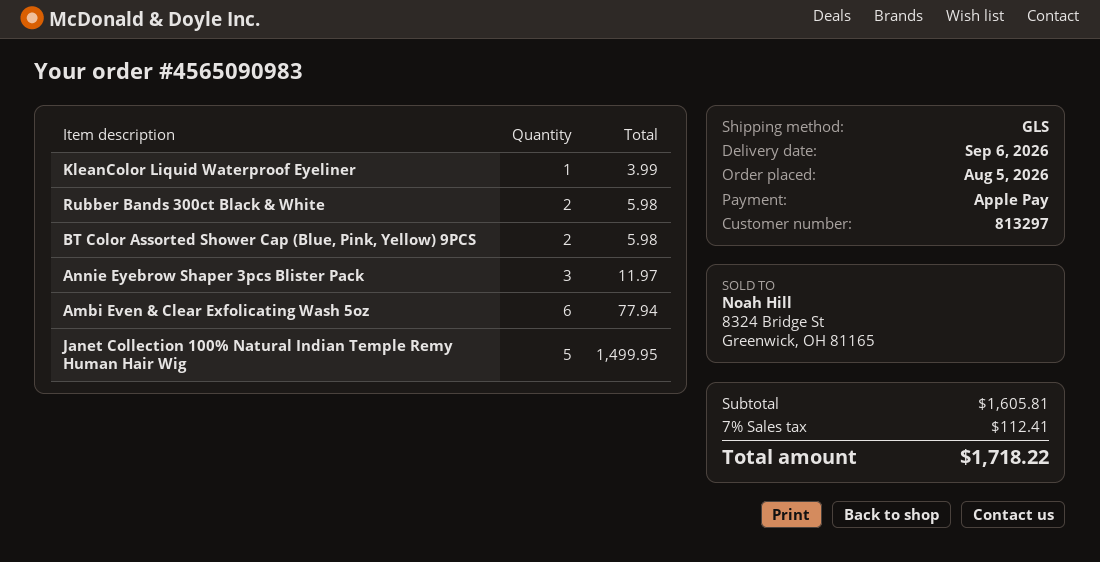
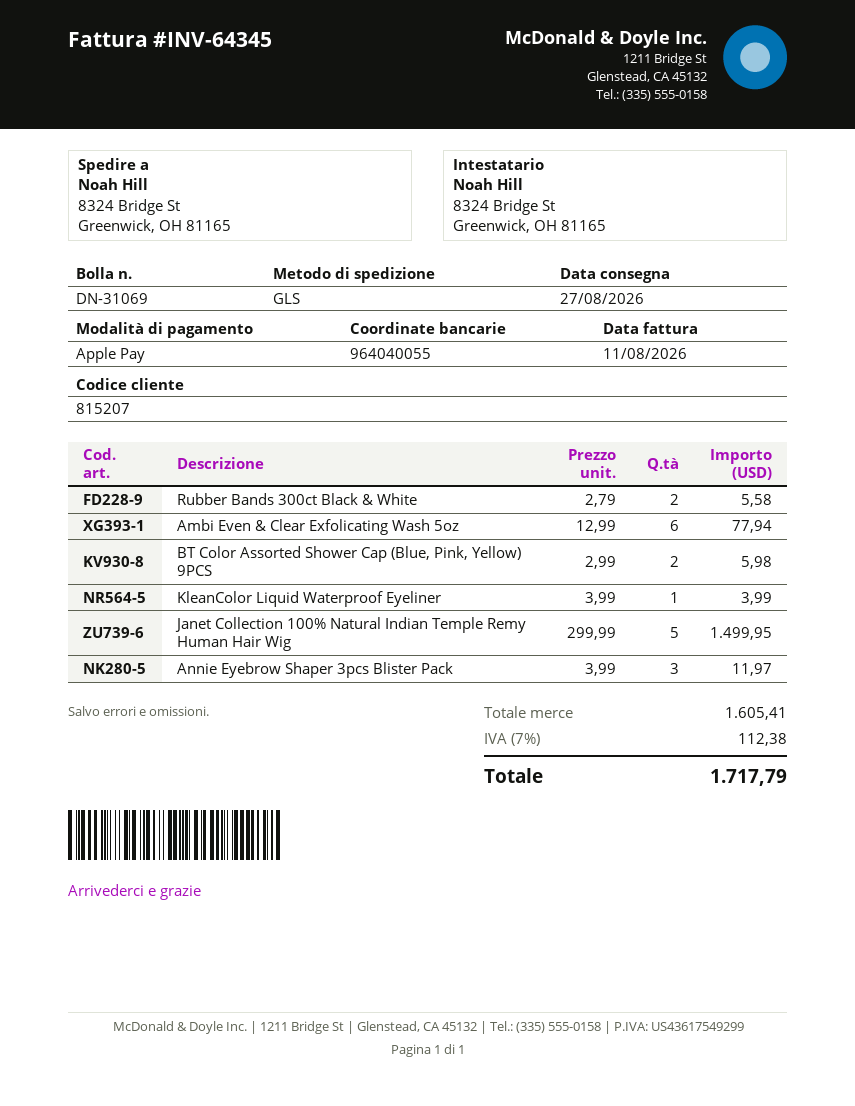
delivery date: 2026-09-06 -> 2026-08-27
customer number: 813297 -> 815207
Rubber Bands 300ct Black & White: 2 for 5.98 -> 2 for 5.58
subtotal: 1605.81 -> 1605.41
tax: 7% = 112.41 -> 7% = 112.38
total: 1718.22 -> 1717.79

